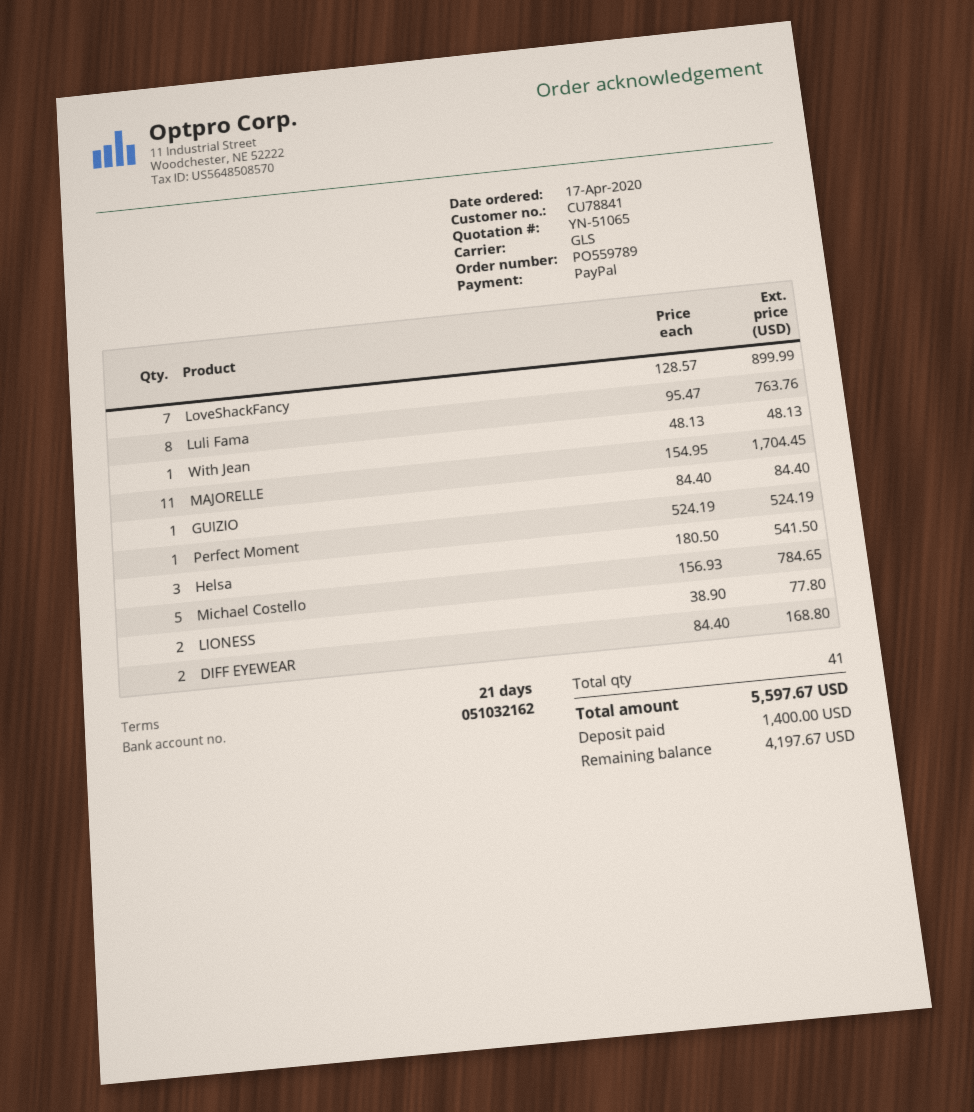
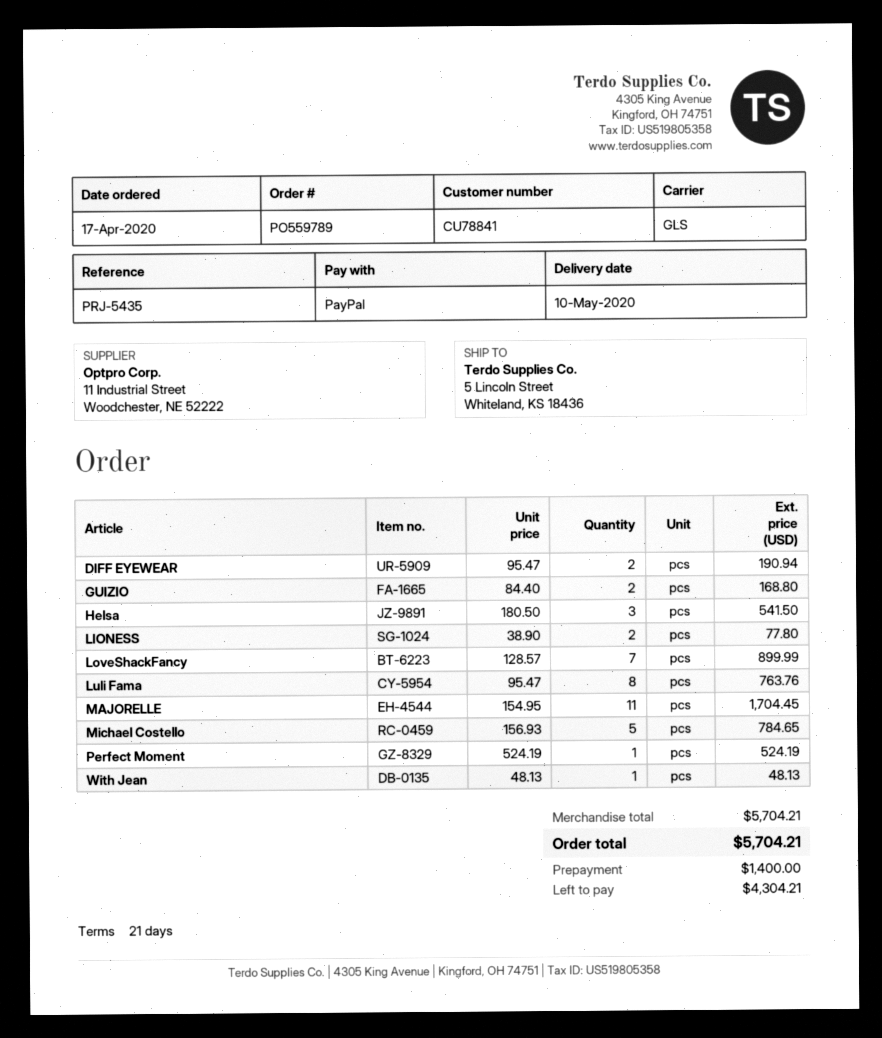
GUIZIO: 1 x 84.40 = 84.40 -> 2 x 84.40 = 168.80
DIFF EYEWEAR: 2 x 84.40 = 168.80 -> 2 x 95.47 = 190.94
total: 5597.67 -> 5704.21
balance: 4197.67 -> 4304.21

